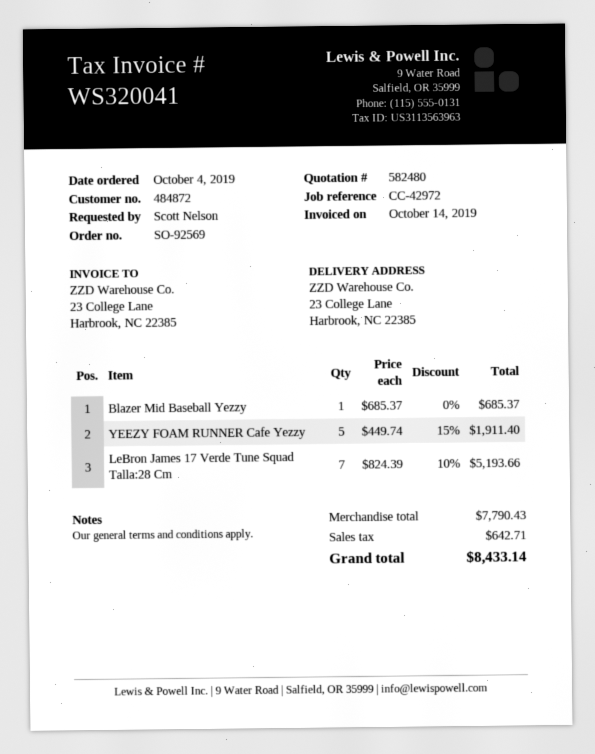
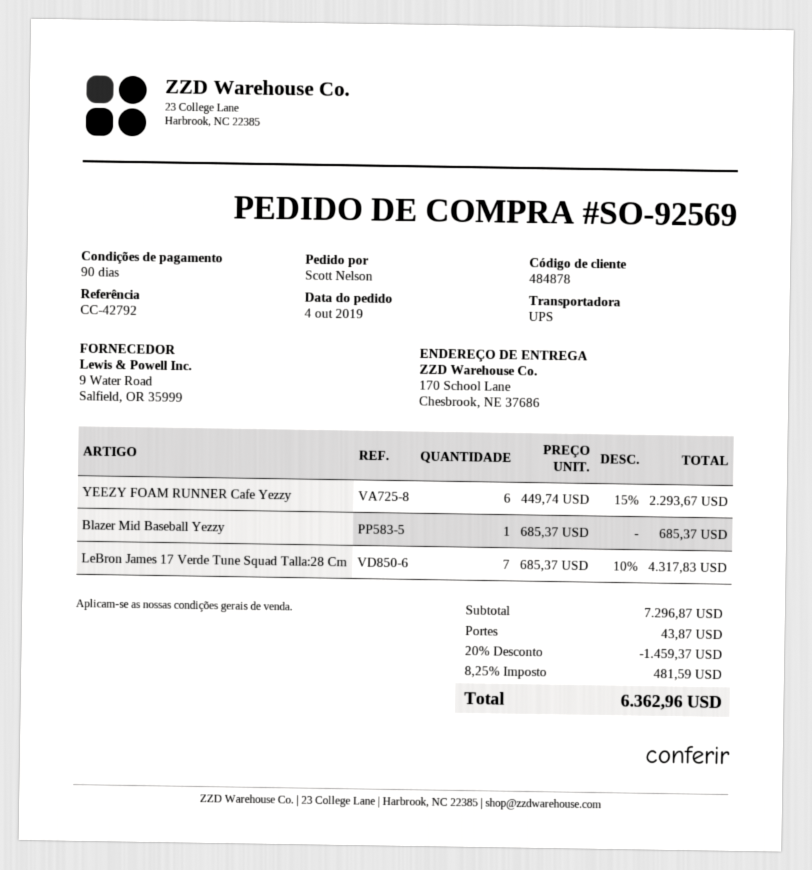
customer number: 484872 -> 484878
reference: CC-42972 -> CC-42792
ship to: 23 College Lane, Harbrook, NC 22385 -> 170 School Lane, Chesbrook, NE 37686
YEEZY FOAM RUNNER Cafe Yezzy: 5 x 449.74 - 15% = 1911.40 -> 6 x 449.74 - 15% = 2293.67
LeBron James 17 Verde Tune Squad Talla:28 Cm: 7 x 824.39 - 10% = 5193.66 -> 7 x 685.37 - 10% = 4317.83
subtotal: 7790.43 -> 7296.87
discount: none -> 20% = 1459.37
shipping: none -> 43.87
tax: 642.71 -> 481.59
total: 8433.14 -> 6362.96

